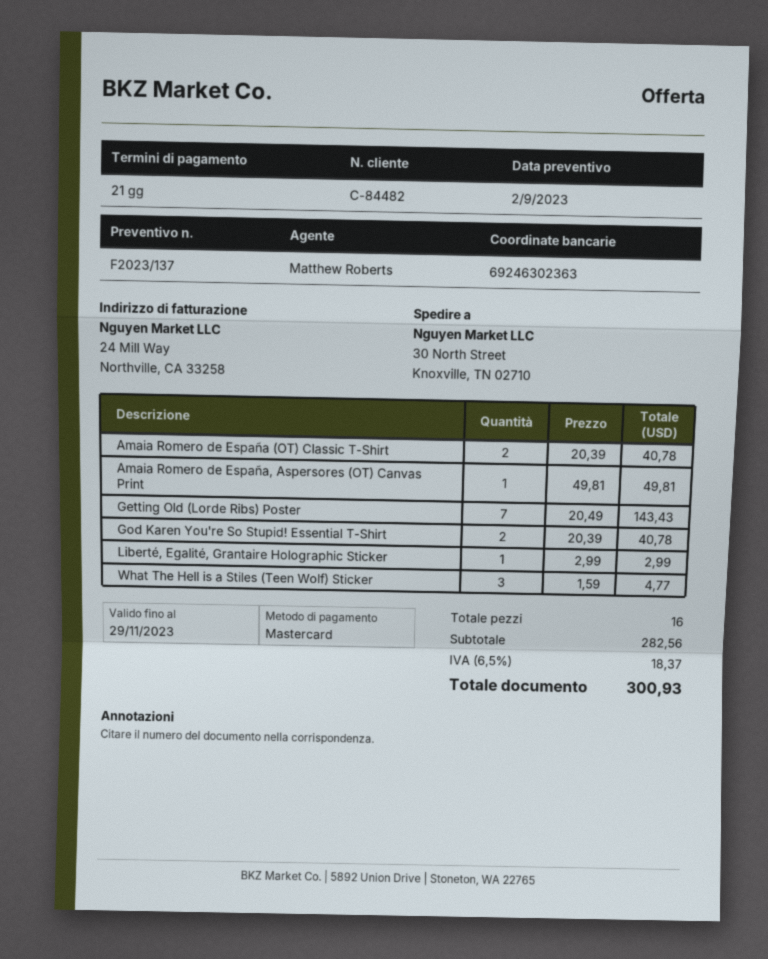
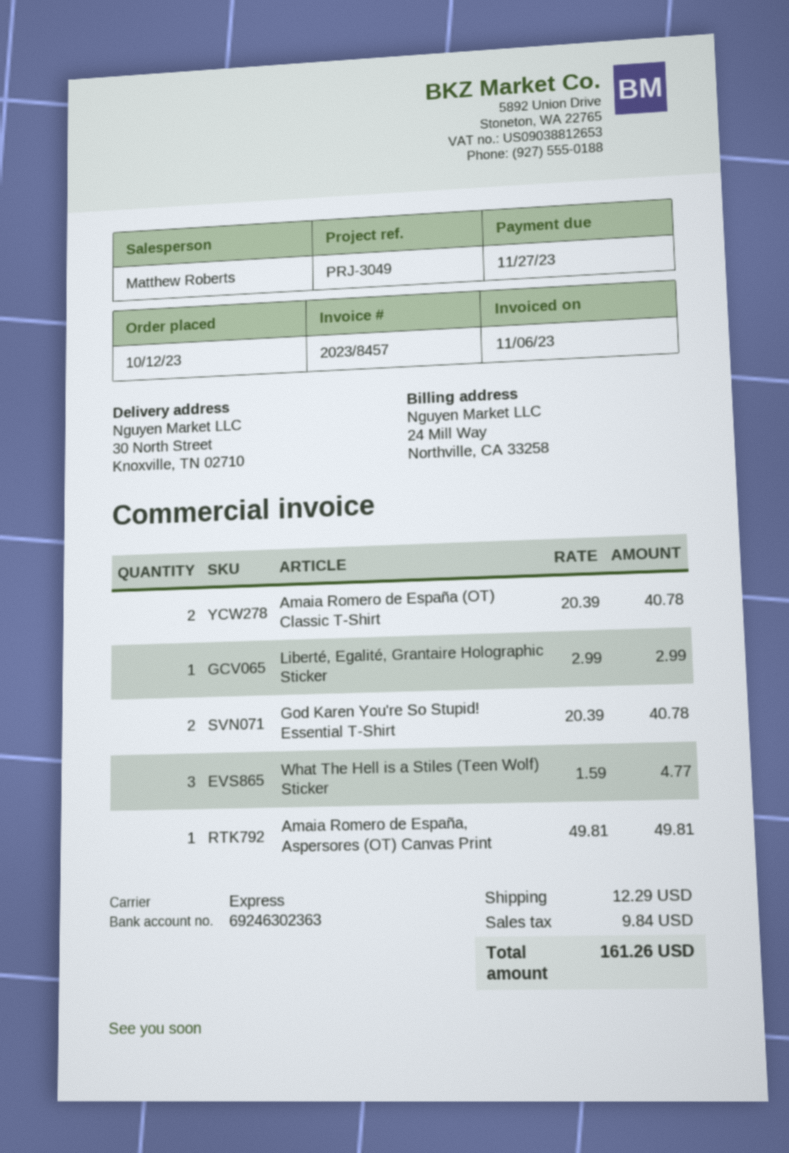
Getting Old (Lorde Ribs) Poster: 7 x 20.49 = 143.43 -> none
shipping: none -> 12.29
tax: 18.37 -> 9.84
total: 300.93 -> 161.26

